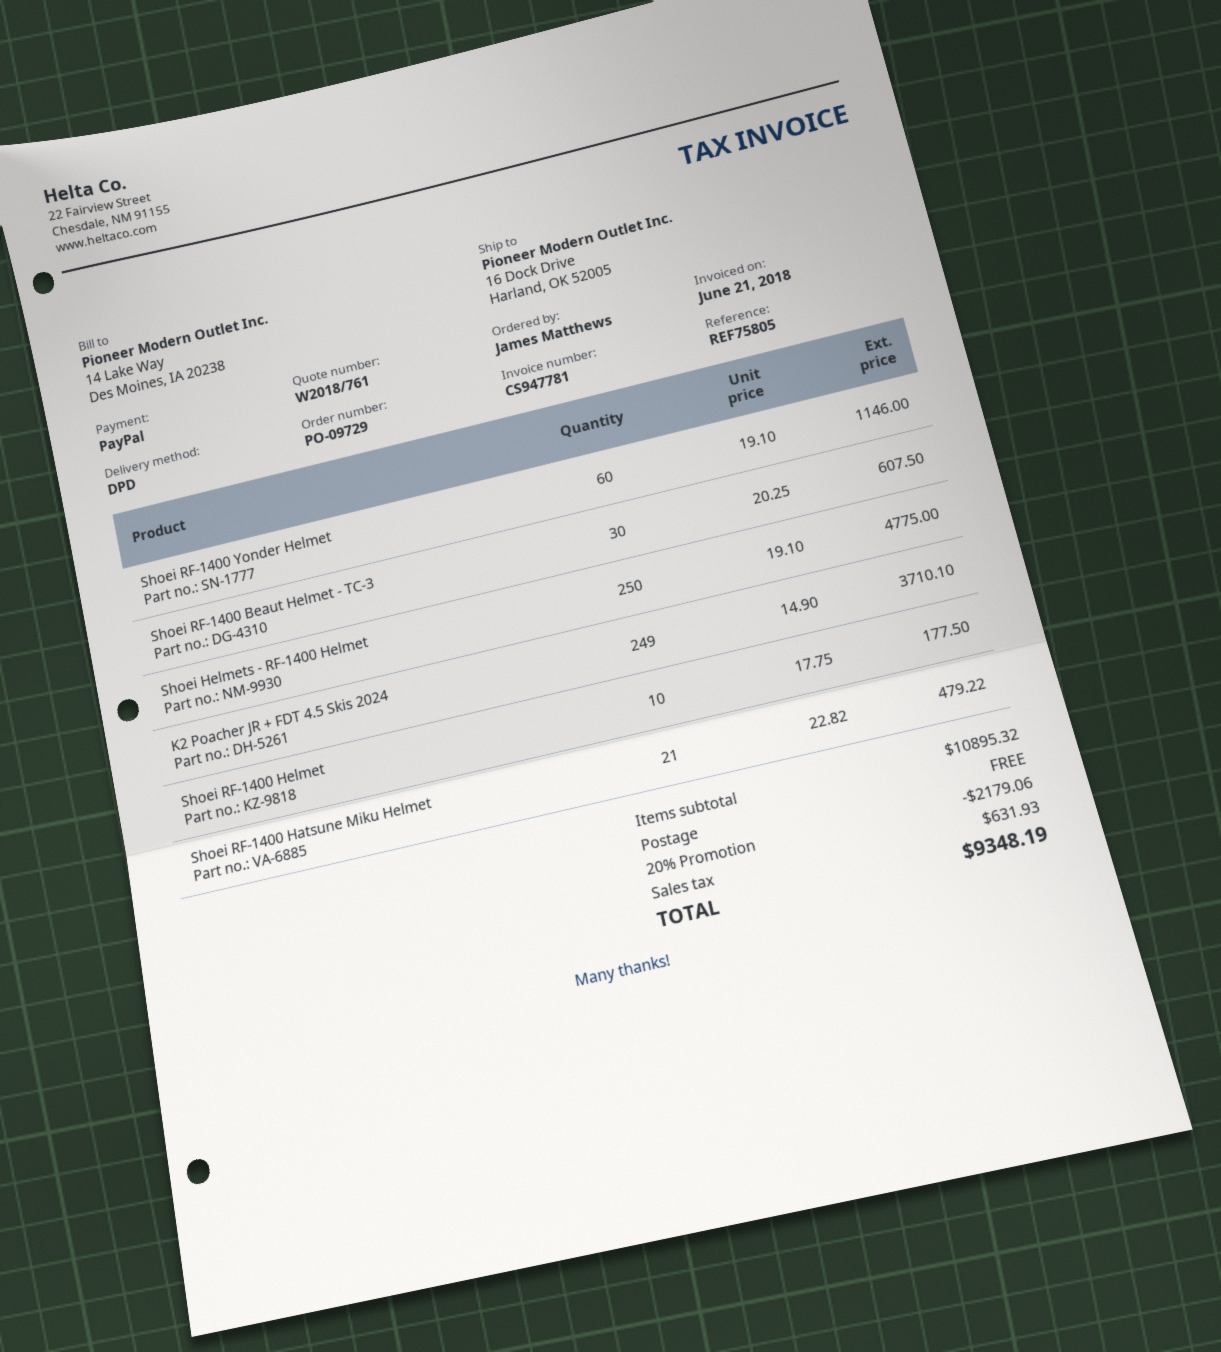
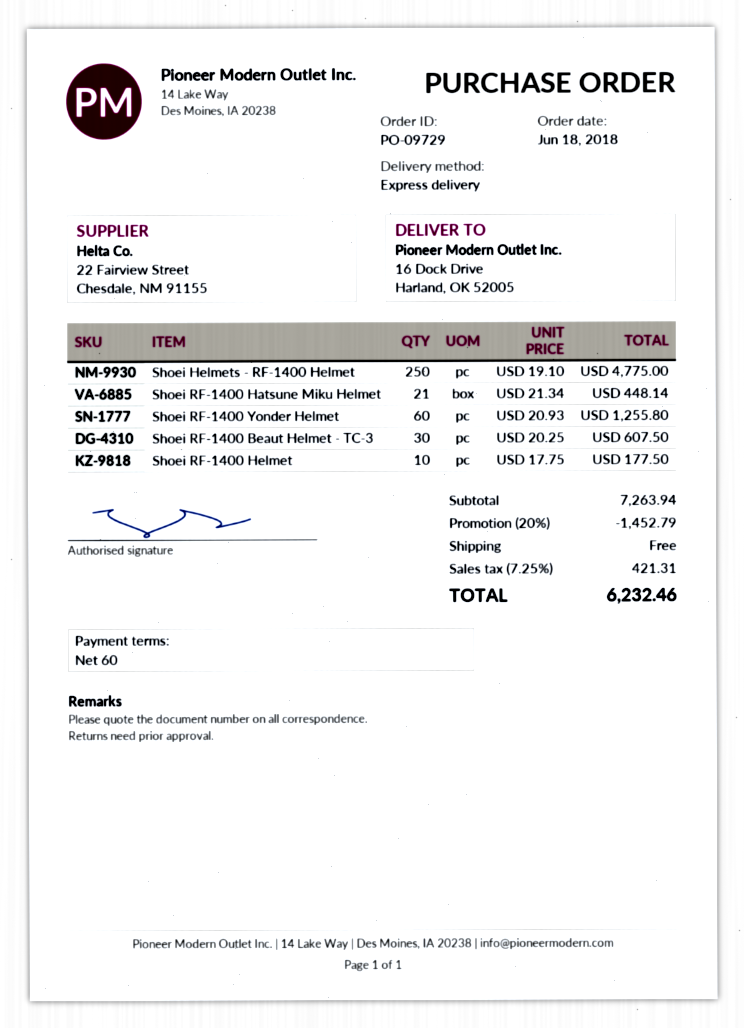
shipping method: DPD -> express
Shoei RF-1400 Yonder Helmet: 60 x 19.10 = 1146.00 -> 60 x 20.93 = 1255.80
K2 Poacher JR + FDT 4.5 Skis 2024: 249 x 14.90 = 3710.10 -> none
Shoei RF-1400 Hatsune Miku Helmet: 21 x 22.82 = 479.22 -> 21 x 21.34 = 448.14
subtotal: 10895.32 -> 7263.94
discount: 20% = 2179.06 -> 20% = 1452.79
tax: 631.93 -> 421.31
total: 9348.19 -> 6232.46

